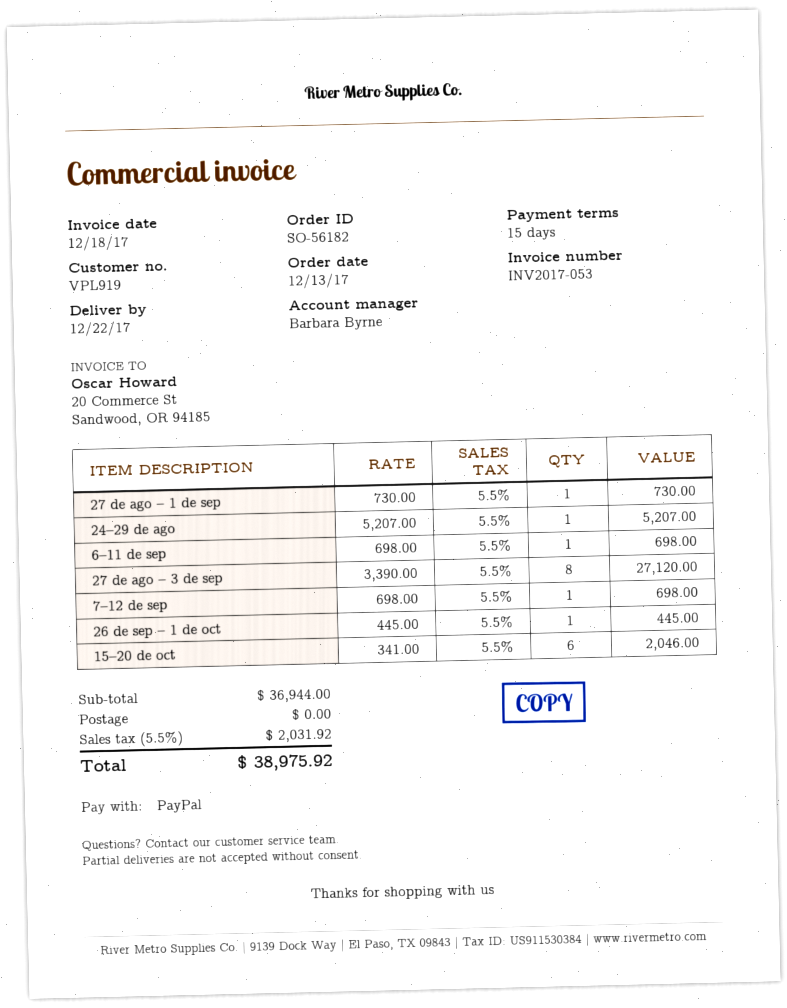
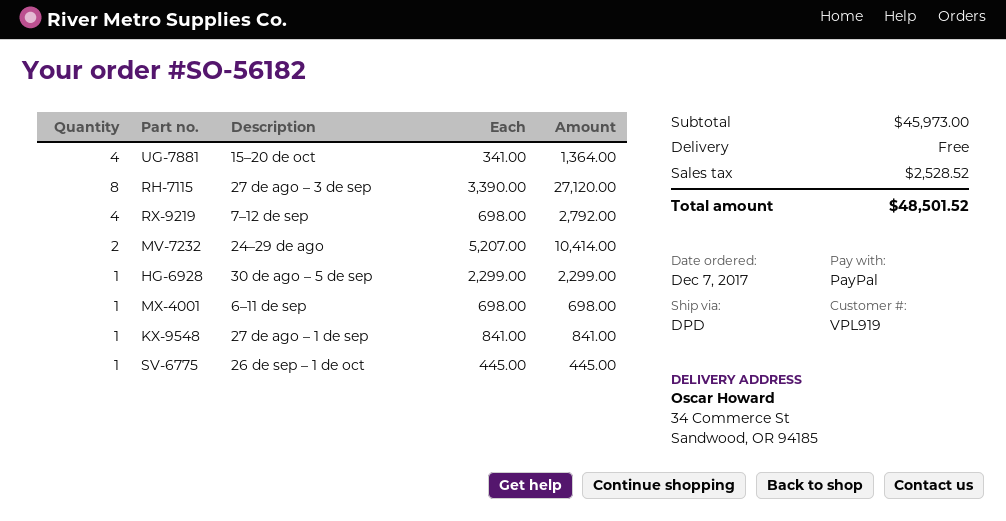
order date: 2017-12-13 -> 2017-12-07
27 de ago – 1 de sep: 1 x 730.00 = 730.00 -> 1 x 841.00 = 841.00
24–29 de ago: 1 x 5207.00 = 5207.00 -> 2 x 5207.00 = 10414.00
7–12 de sep: 1 x 698.00 = 698.00 -> 4 x 698.00 = 2792.00
15–20 de oct: 6 x 341.00 = 2046.00 -> 4 x 341.00 = 1364.00
30 de ago – 5 de sep: none -> 1 x 2299.00 = 2299.00
subtotal: 36944.00 -> 45973.00
tax: 2031.92 -> 2528.52
total: 38975.92 -> 48501.52

